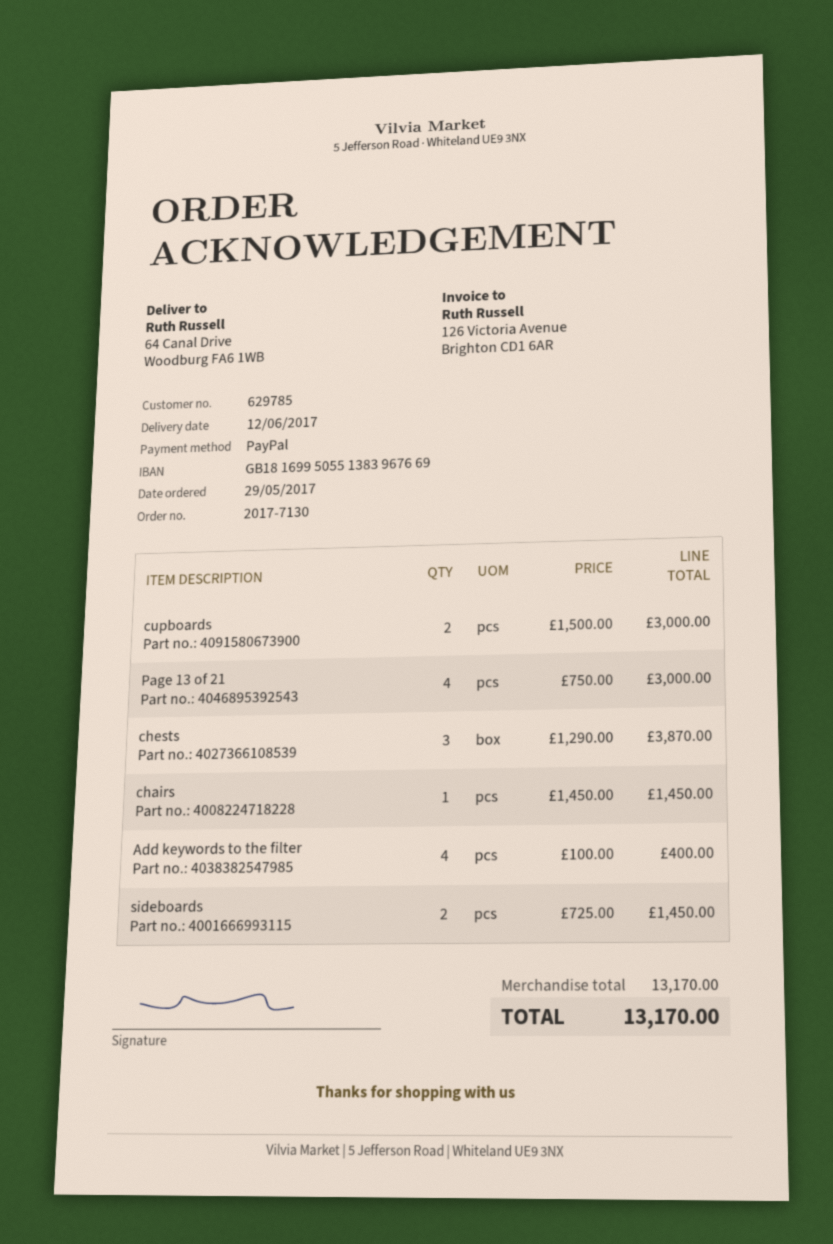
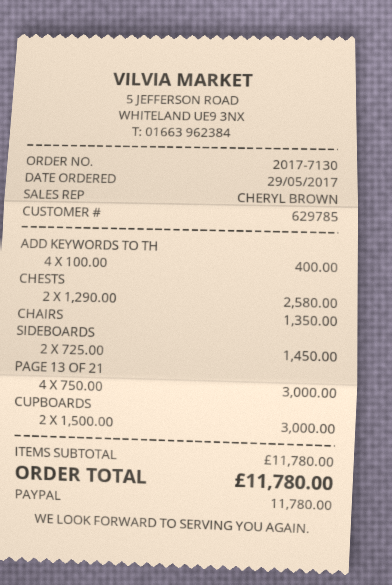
chests: 3 x 1290.00 = 3870.00 -> 2 x 1290.00 = 2580.00
chairs: 1 x 1450.00 = 1450.00 -> 1 x 1350.00 = 1350.00
subtotal: 13170.00 -> 11780.00
total: 13170.00 -> 11780.00

